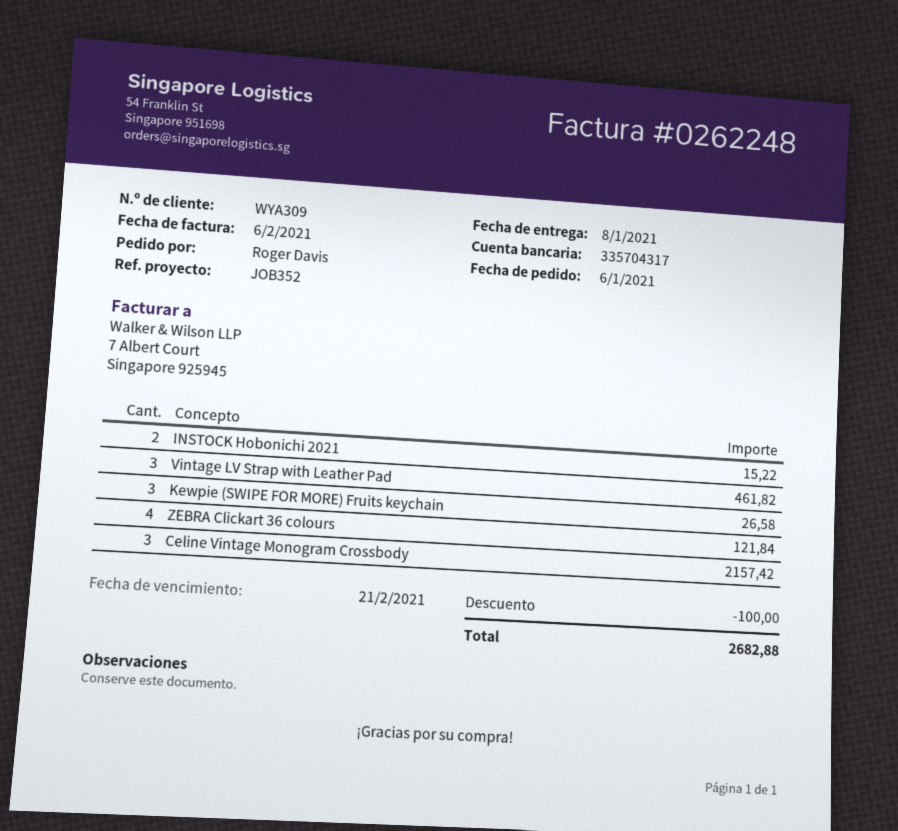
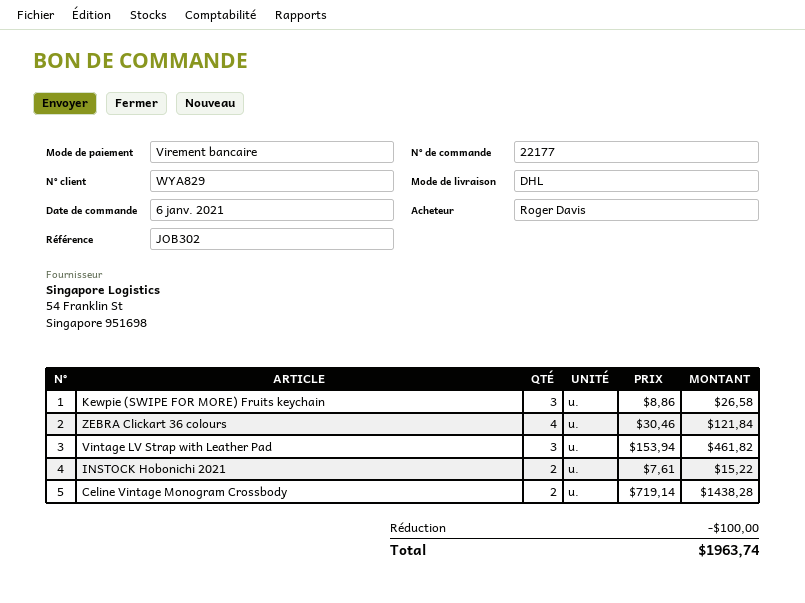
customer number: WYA309 -> WYA829
reference: JOB352 -> JOB302
Celine Vintage Monogram Crossbody: 3 for 2157.42 -> 2 for 1438.28
total: 2682.88 -> 1963.74

